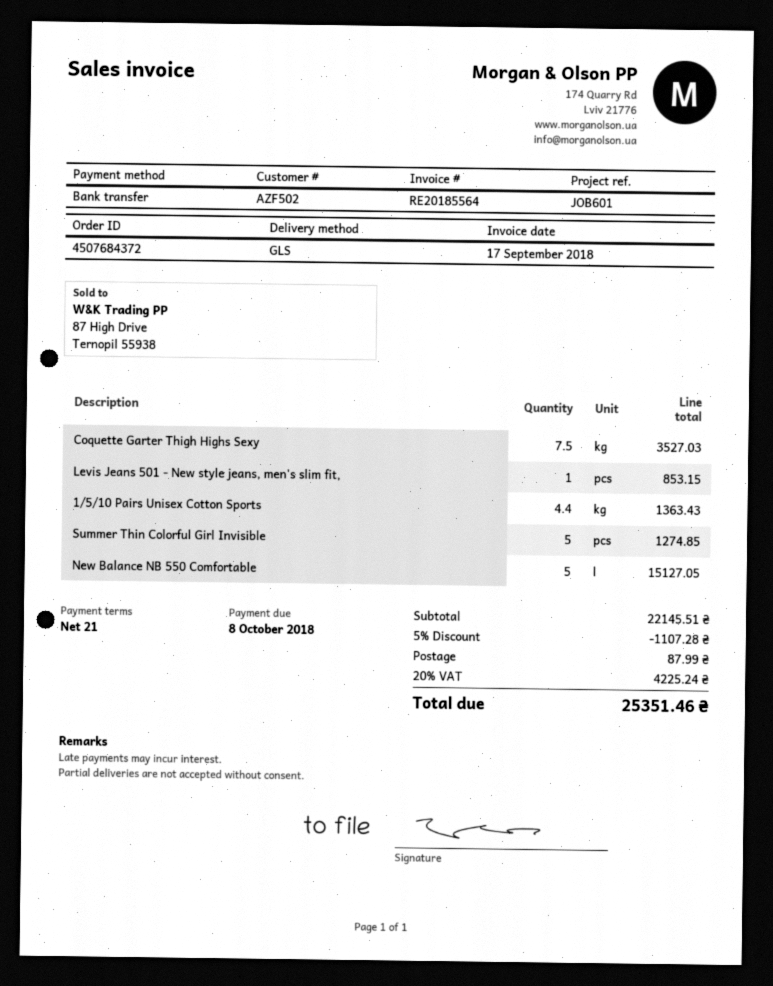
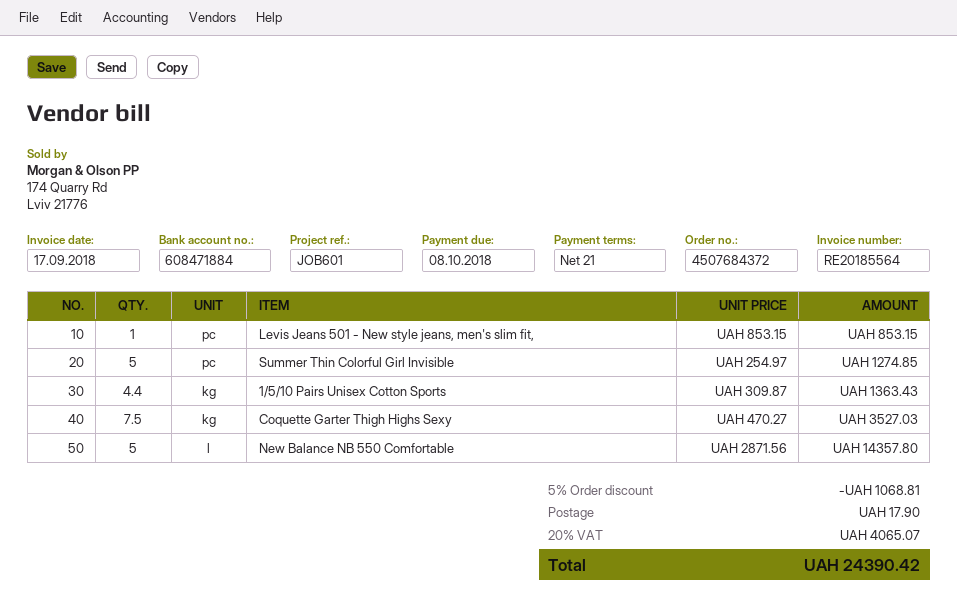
New Balance NB 550 Comfortable: 5 for 15127.05 -> 5 for 14357.80
discount: 5% = 1107.28 -> 5% = 1068.81
shipping: 87.99 -> 17.90
tax: 20% = 4225.24 -> 20% = 4065.07
total: 25351.46 -> 24390.42

